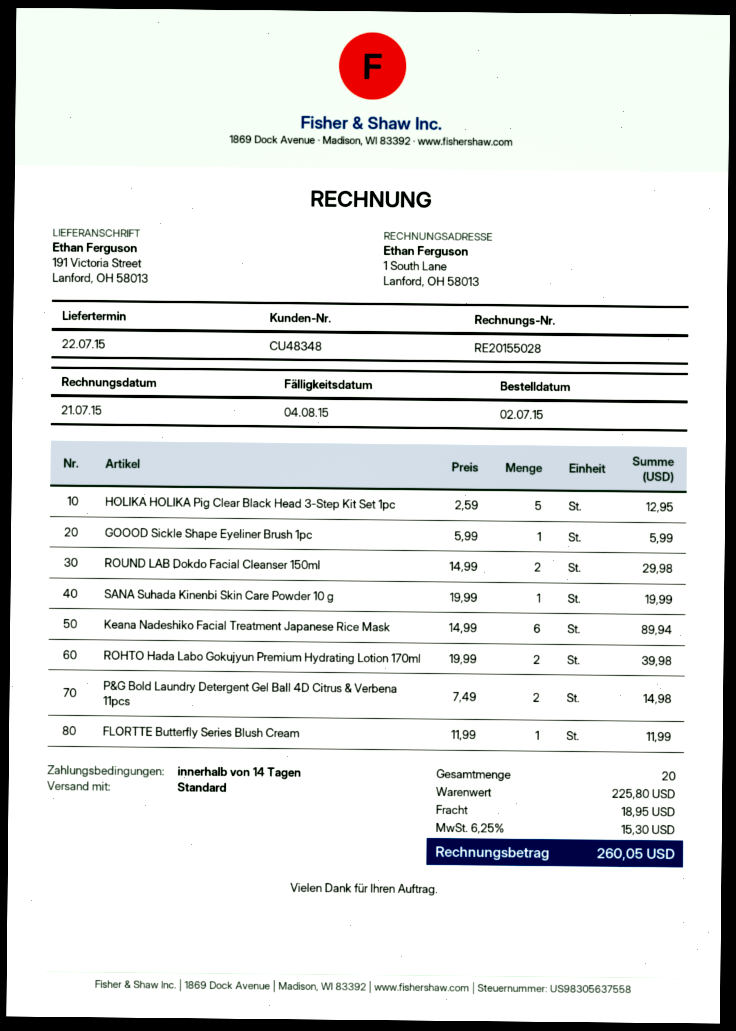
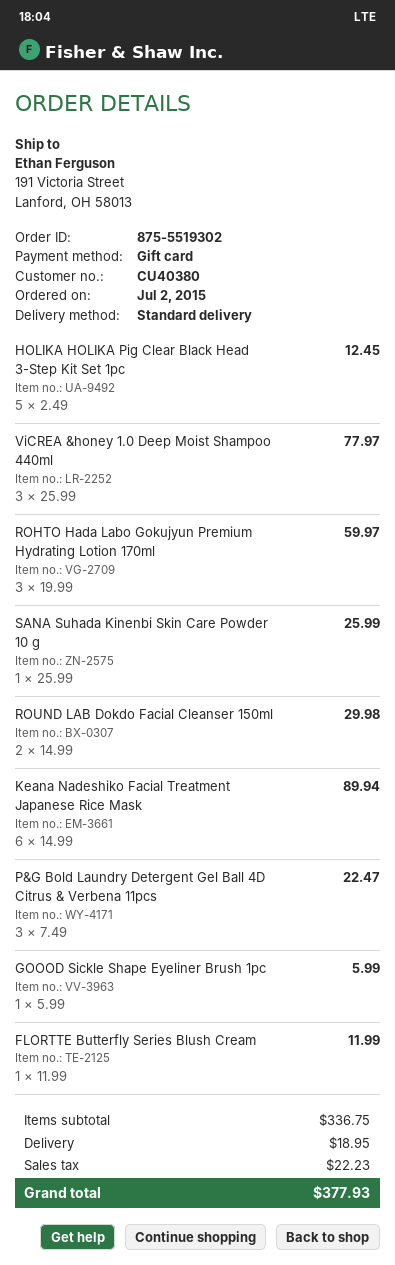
customer number: CU48348 -> CU40380
HOLIKA HOLIKA Pig Clear Black Head 3-Step Kit Set 1pc: 5 x 2.59 = 12.95 -> 5 x 2.49 = 12.45
SANA Suhada Kinenbi Skin Care Powder 10 g: 1 x 19.99 = 19.99 -> 1 x 25.99 = 25.99
ROHTO Hada Labo Gokujyun Premium Hydrating Lotion 170ml: 2 x 19.99 = 39.98 -> 3 x 19.99 = 59.97
P&G Bold Laundry Detergent Gel Ball 4D Citrus & Verbena 11pcs: 2 x 7.49 = 14.98 -> 3 x 7.49 = 22.47
ViCREA &honey 1.0 Deep Moist Shampoo 440ml: none -> 3 x 25.99 = 77.97
subtotal: 225.80 -> 336.75
tax: 15.30 -> 22.23
total: 260.05 -> 377.93

